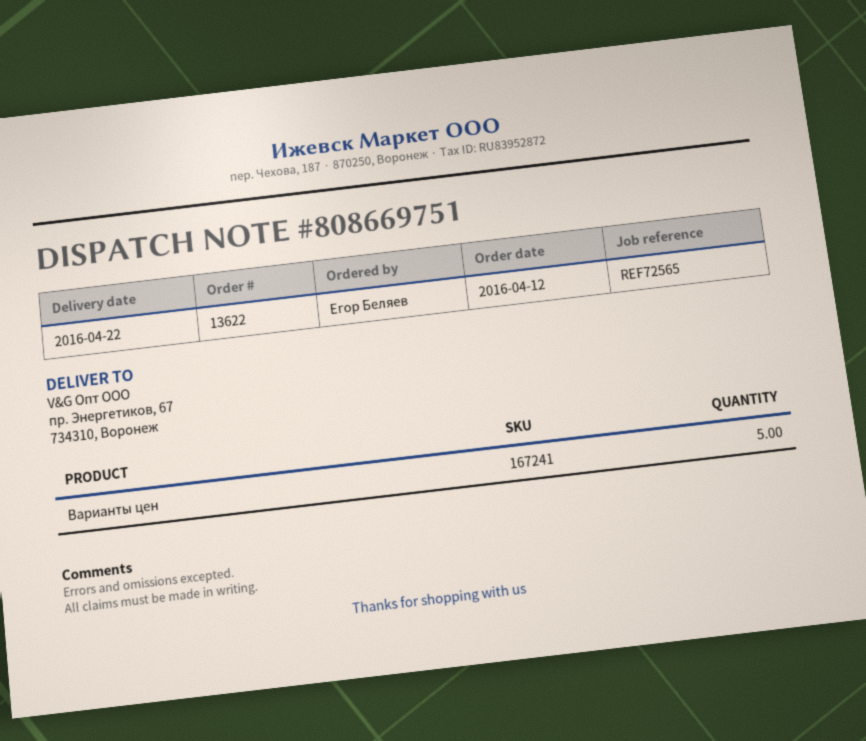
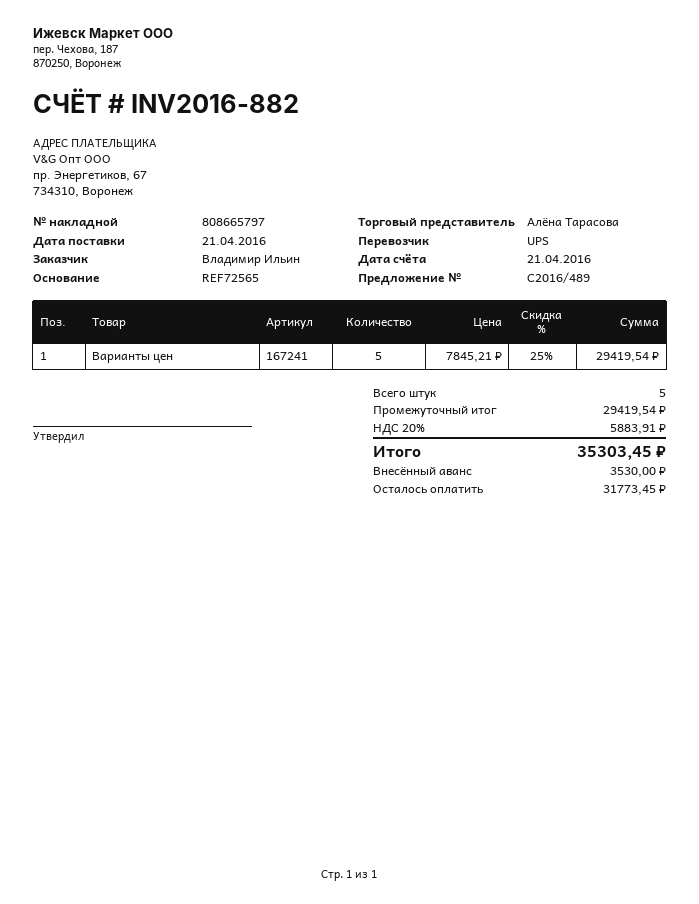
delivery note number: 808669751 -> 808665797
delivery date: 2016-04-22 -> 2016-04-21
ordered by: Егор Беляев -> Владимир Ильин

